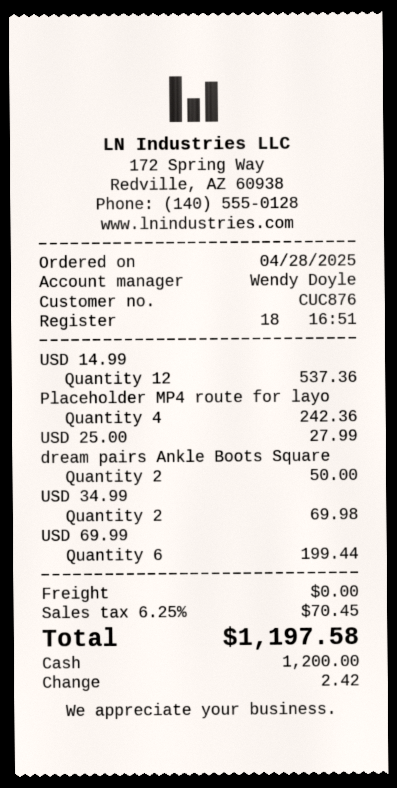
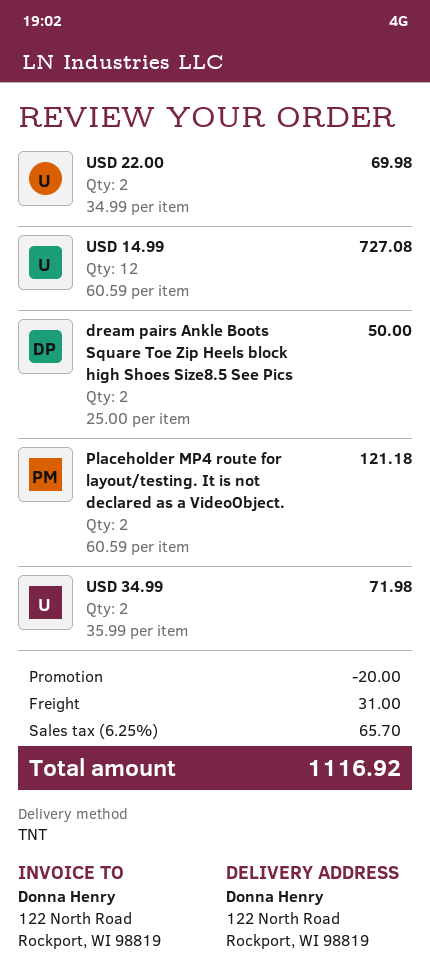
USD 14.99: 12 for 537.36 -> 12 for 727.08
Placeholder MP4 route for layo: 4 for 242.36 -> 2 for 121.18
USD 25.00: 1 for 27.99 -> none
USD 34.99: 2 for 69.98 -> 2 for 71.98
USD 69.99: 6 for 199.44 -> none
USD 22.00: none -> 2 for 69.98
discount: none -> 20.00
shipping: 0.00 -> 31.00
tax: 6.25% = 70.45 -> 6.25% = 65.70
total: 1197.58 -> 1116.92

